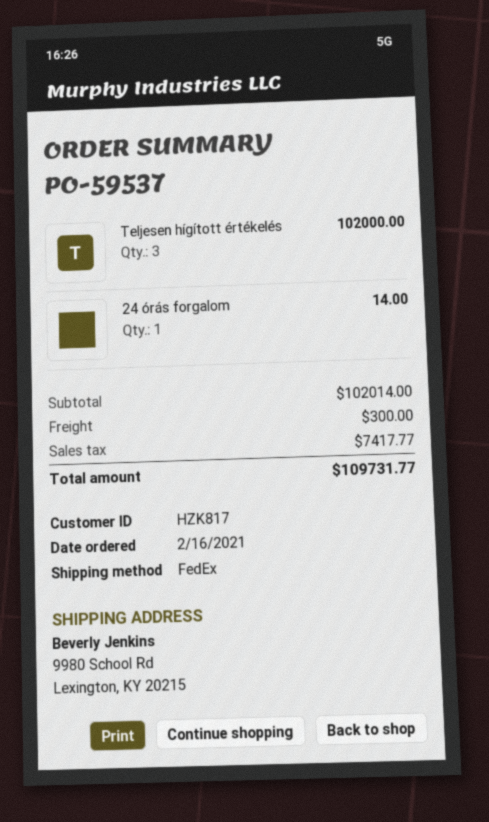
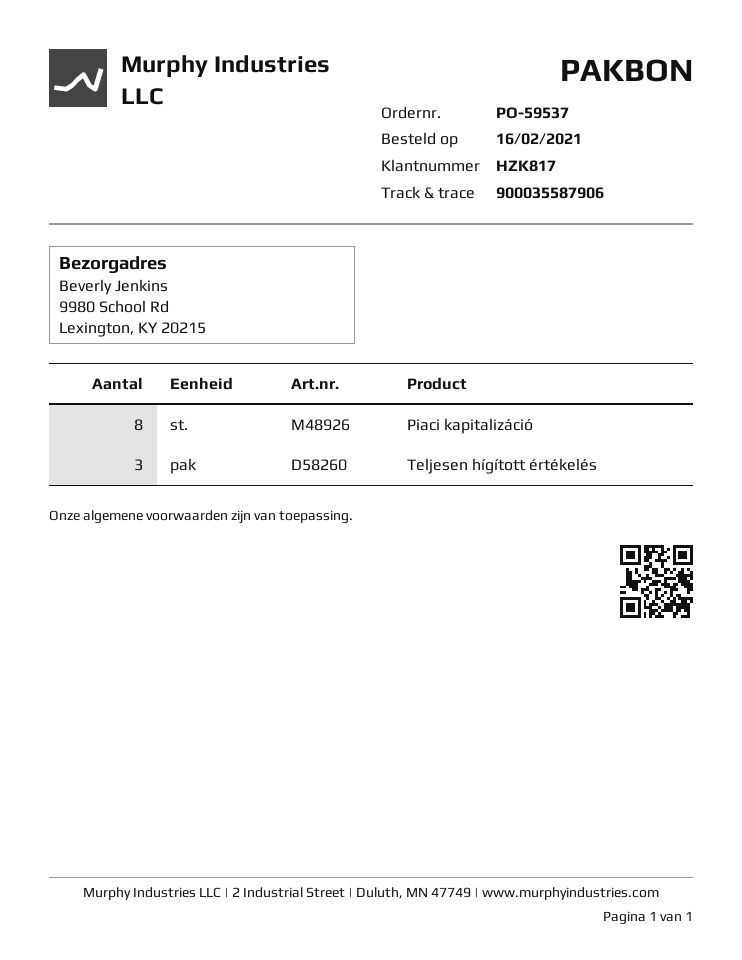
24 órás forgalom: 1 -> none
Piaci kapitalizáció: none -> 8

